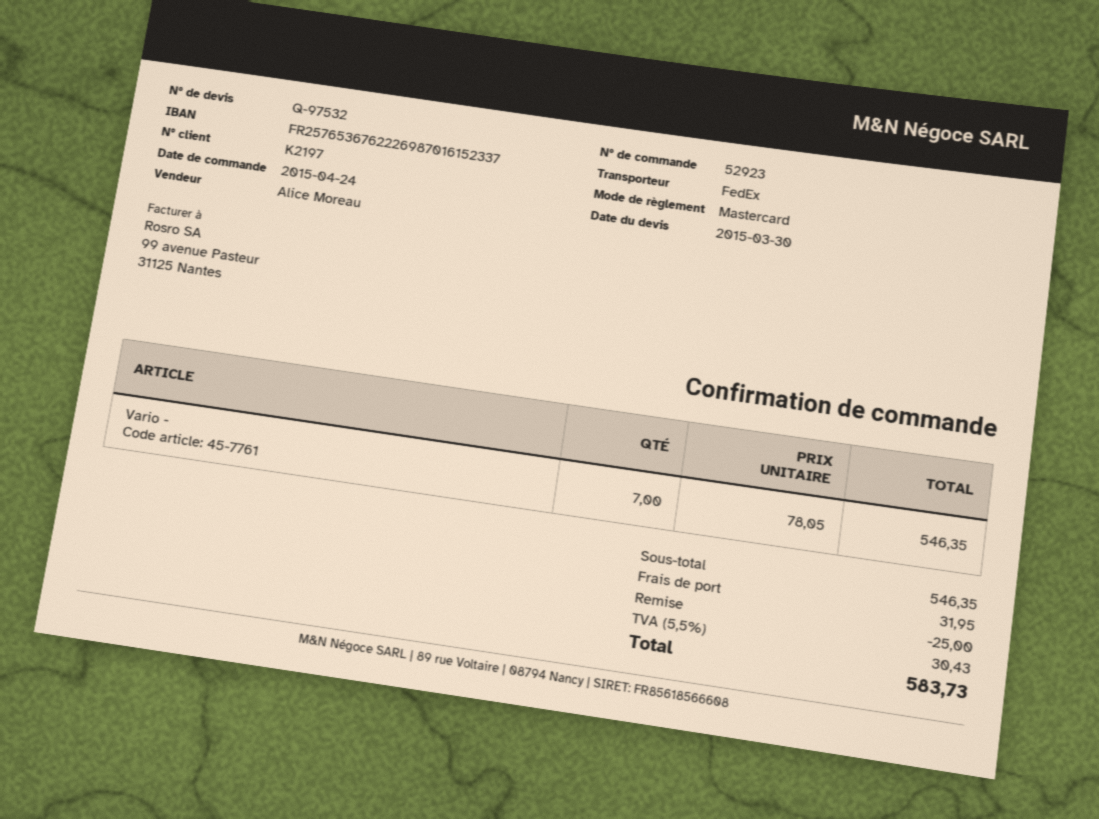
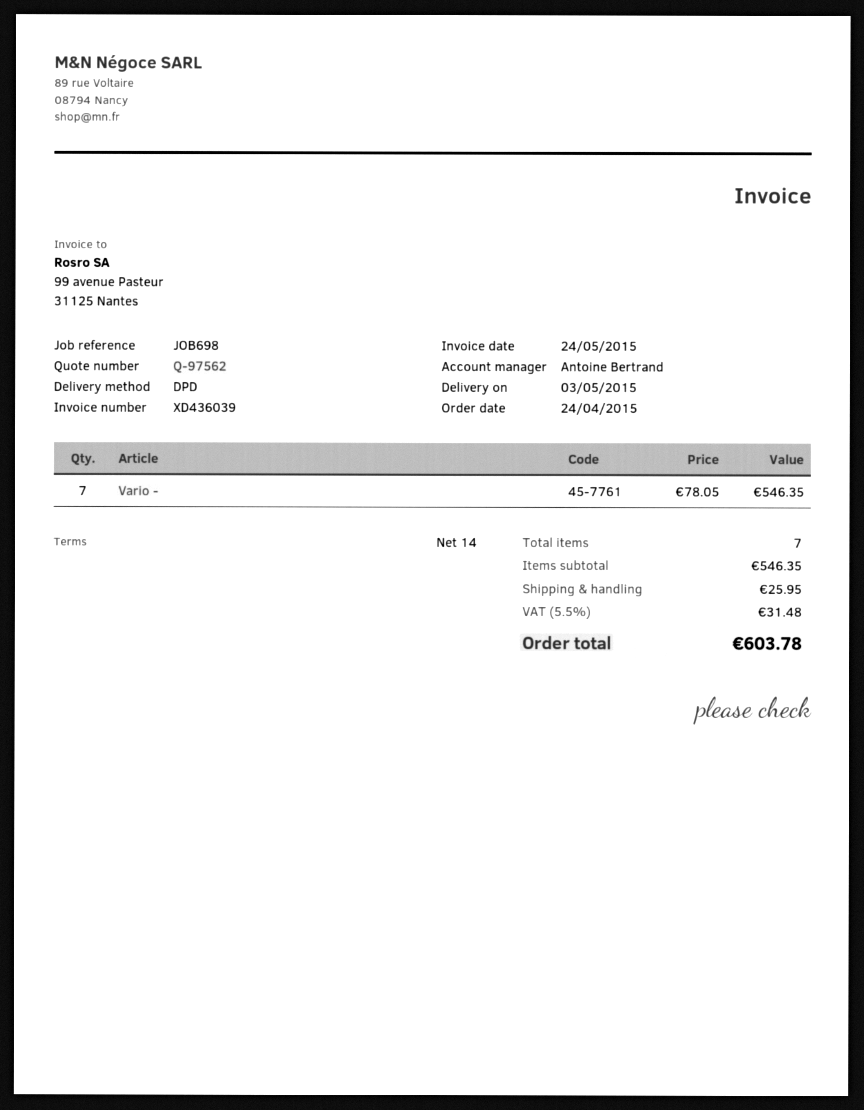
quote number: Q-97532 -> Q-97562
sales rep: Alice Moreau -> Antoine Bertrand
shipping method: FedEx -> DPD
discount: 25.00 -> none
shipping: 31.95 -> 25.95
tax: 5.5% = 30.43 -> 5.5% = 31.48
total: 583.73 -> 603.78

